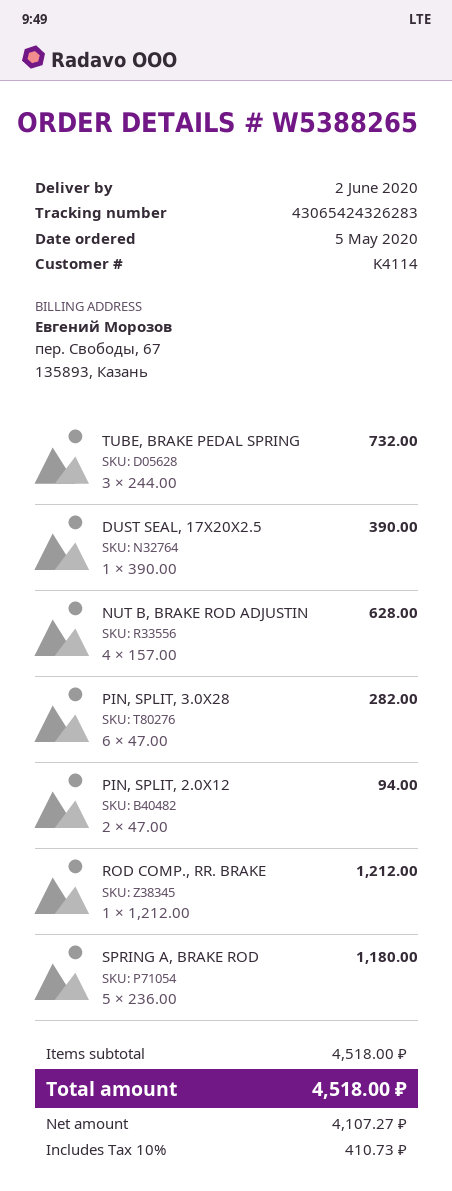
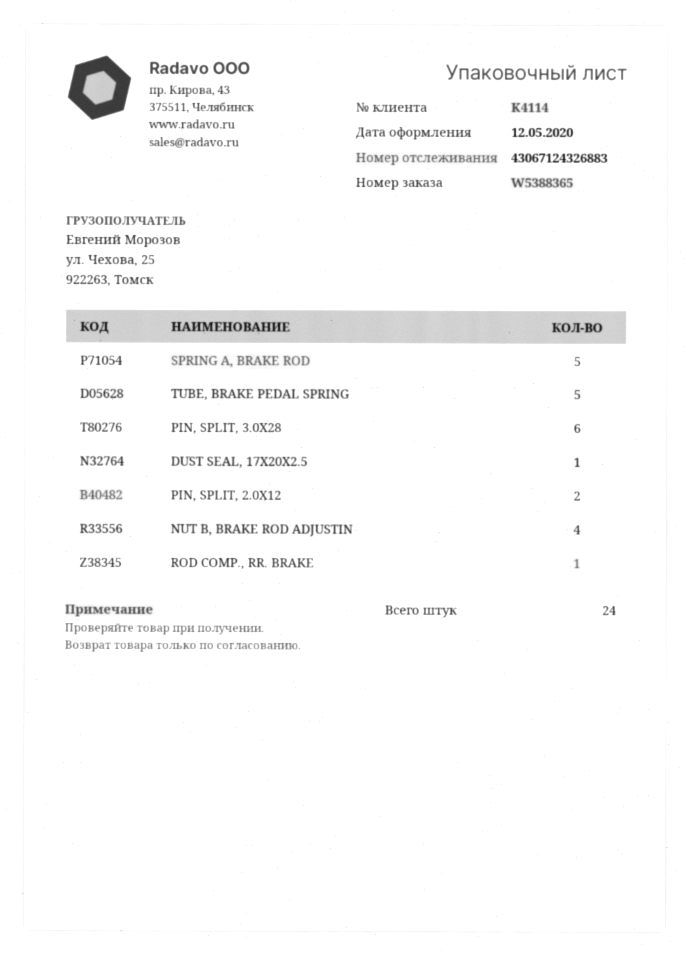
order number: W5388265 -> W5388365
order date: 2020-05-05 -> 2020-05-12
tracking number: 43065424326283 -> 43067124326883
TUBE, BRAKE PEDAL SPRING: 3 -> 5

